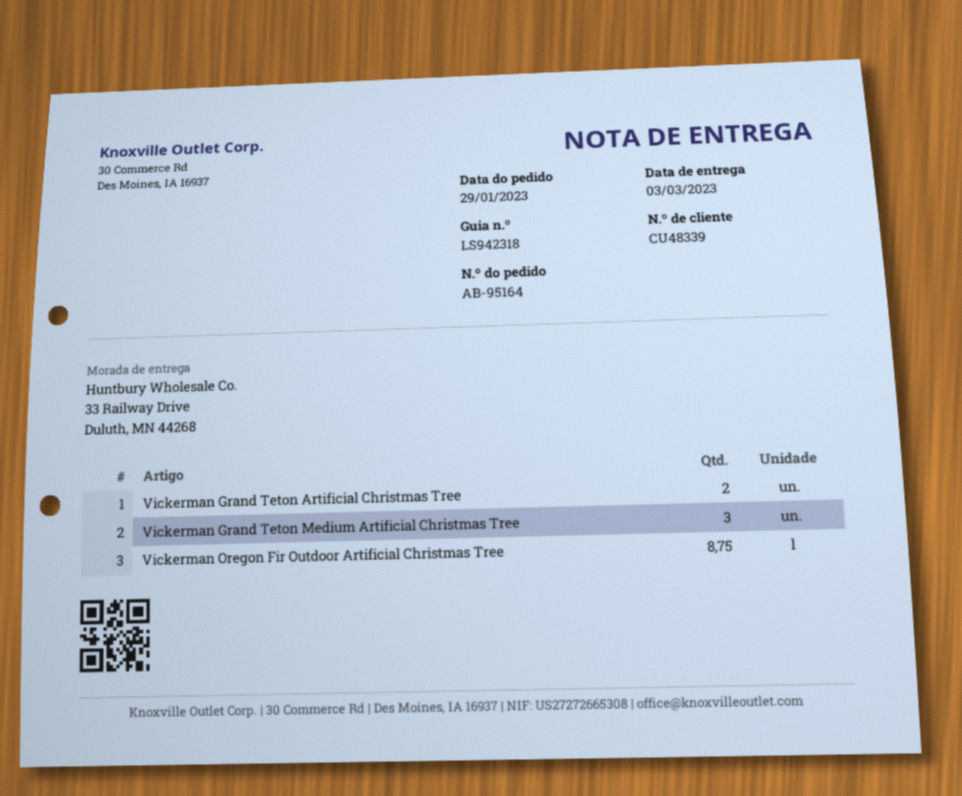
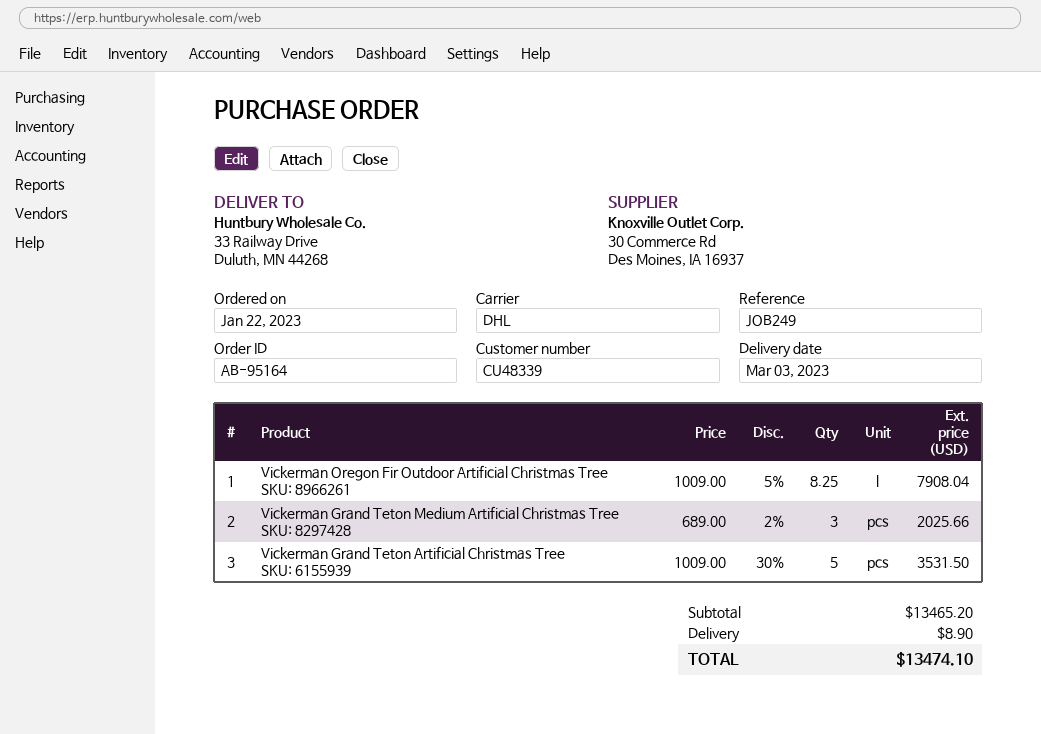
order date: 2023-01-29 -> 2023-01-22
Vickerman Grand Teton Artificial Christmas Tree: 2 -> 5
Vickerman Oregon Fir Outdoor Artificial Christmas Tree: 8.75 -> 8.25

